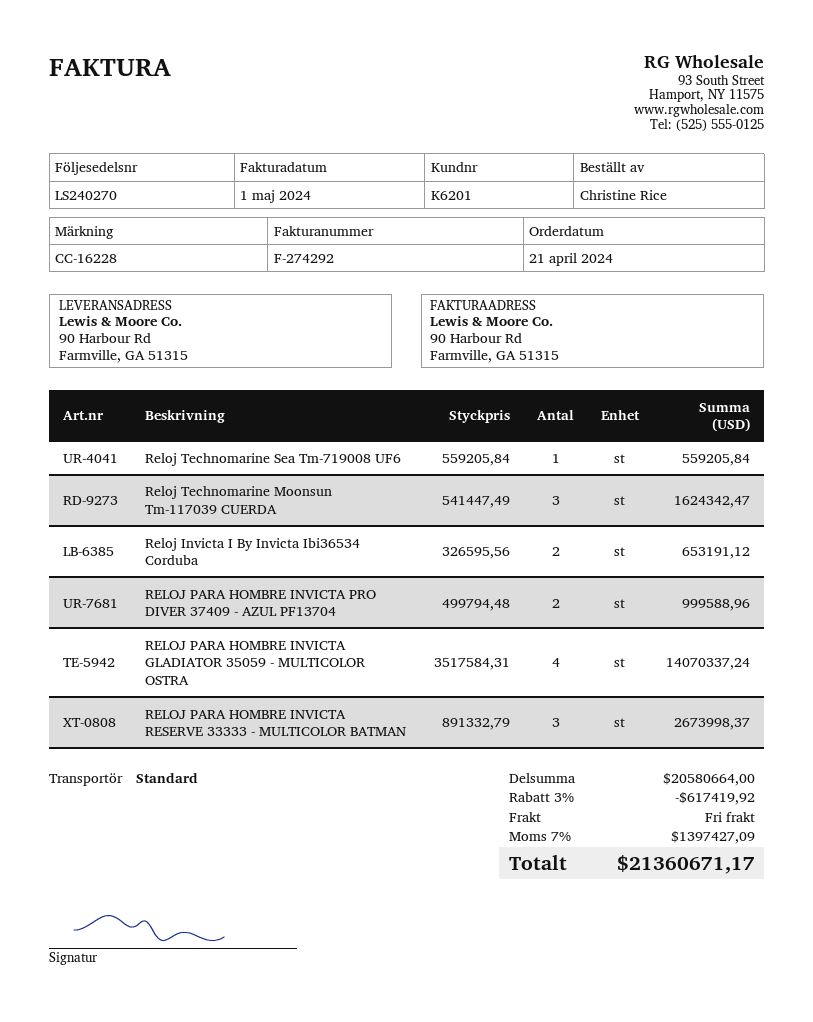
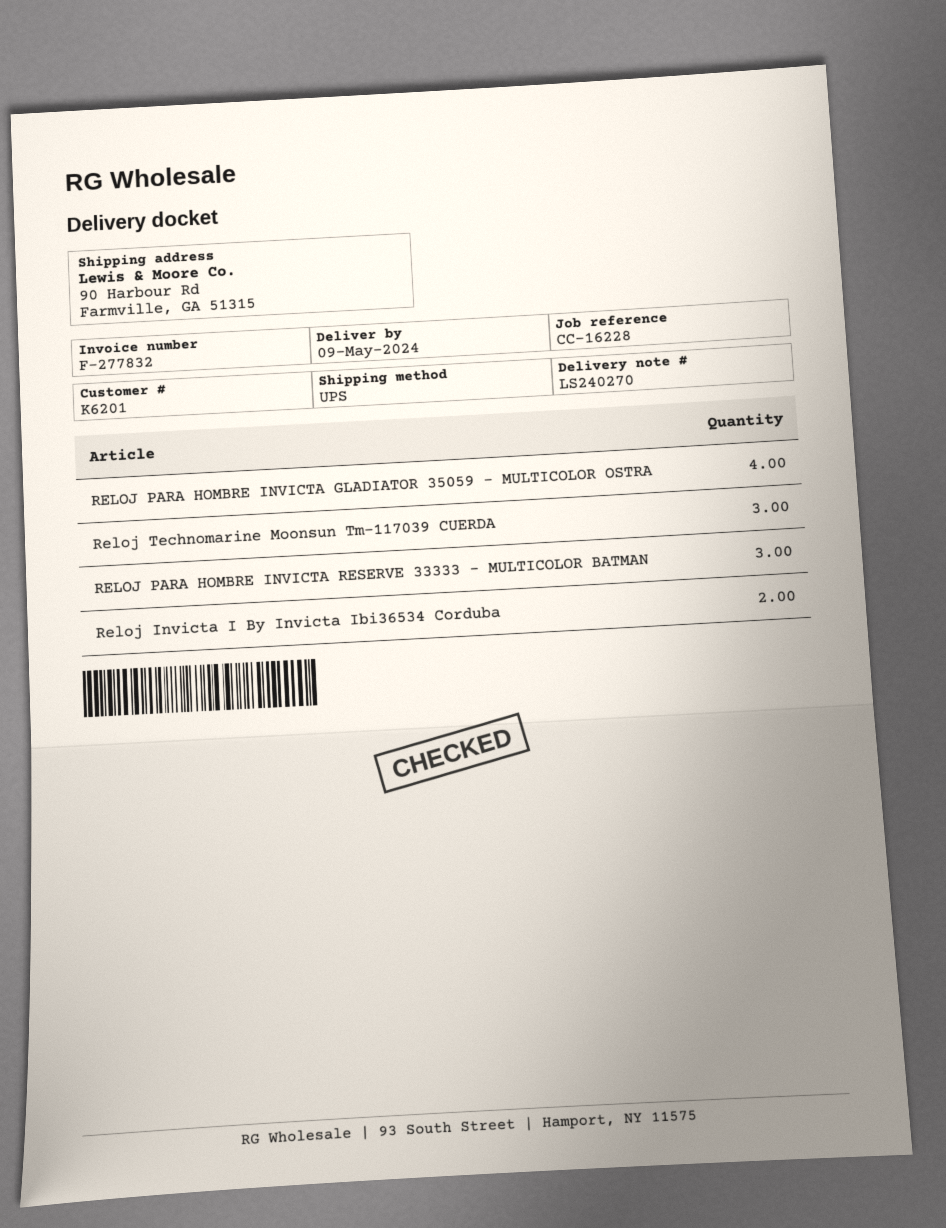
invoice number: F-274292 -> F-277832
shipping method: standard -> UPS
Reloj Technomarine Sea Tm-719008 UF6: 1 -> none
RELOJ PARA HOMBRE INVICTA PRO DIVER 37409 - AZUL PF13704: 2 -> none

